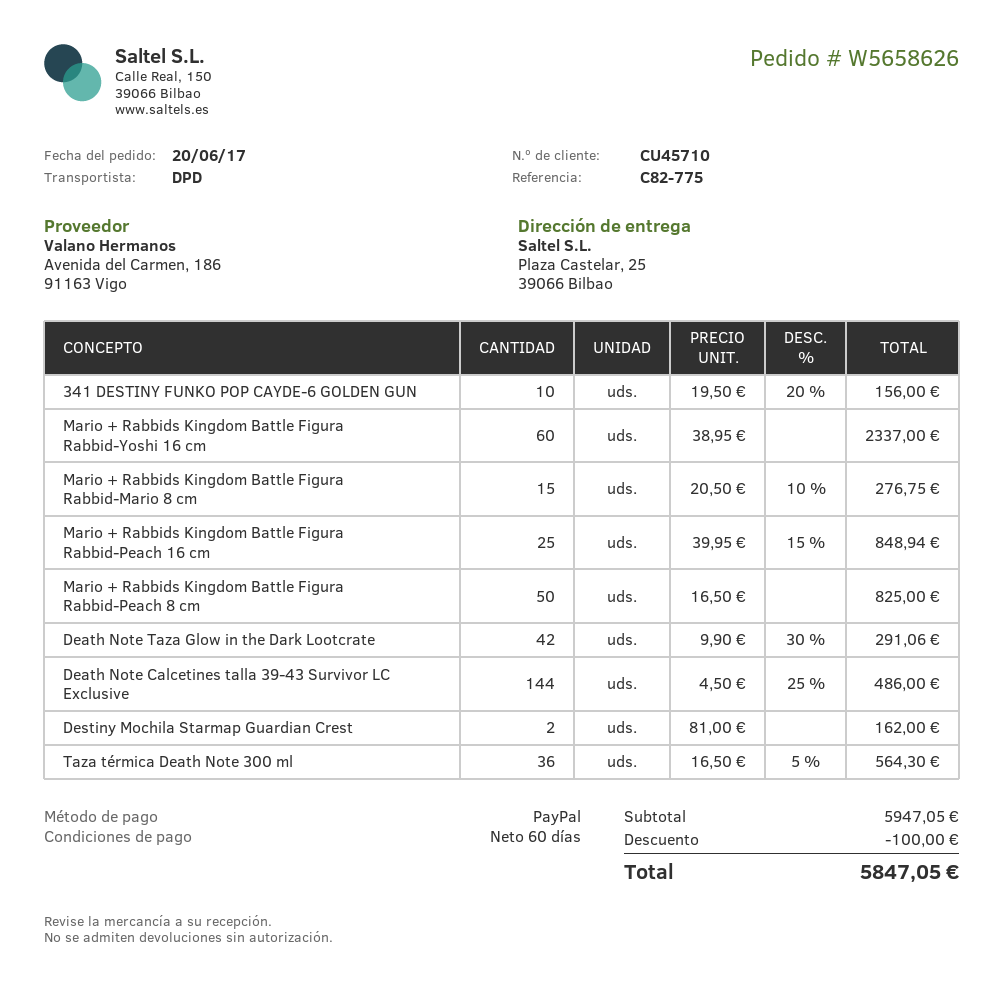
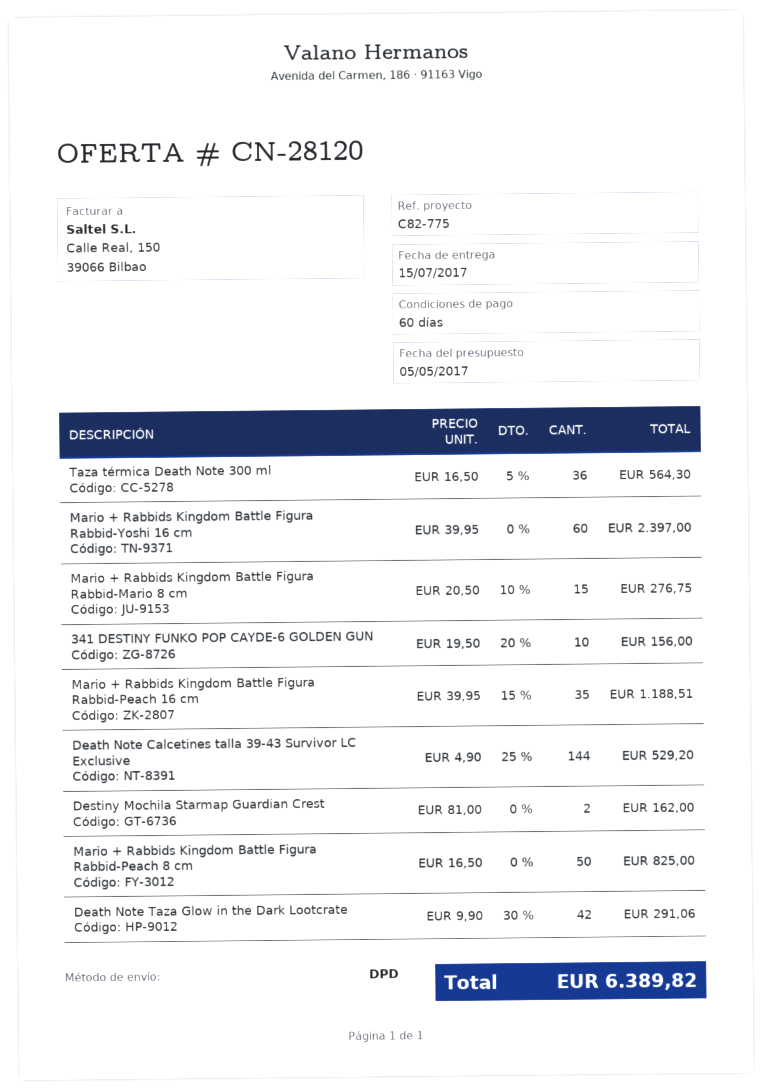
Mario + Rabbids Kingdom Battle Figura Rabbid-Yoshi 16 cm: 60 x 38.95 = 2337.00 -> 60 x 39.95 = 2397.00
Mario + Rabbids Kingdom Battle Figura Rabbid-Peach 16 cm: 25 x 39.95 - 15% = 848.94 -> 35 x 39.95 - 15% = 1188.51
Death Note Calcetines talla 39-43 Survivor LC Exclusive: 144 x 4.50 - 25% = 486.00 -> 144 x 4.90 - 25% = 529.20
discount: 100.00 -> none
total: 5847.05 -> 6389.82

